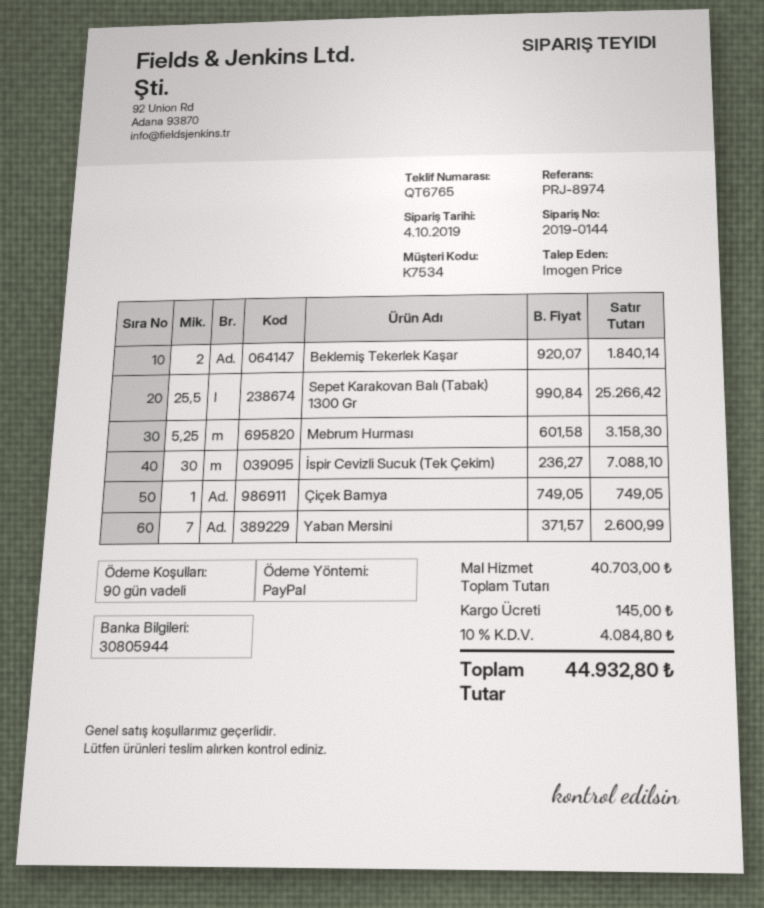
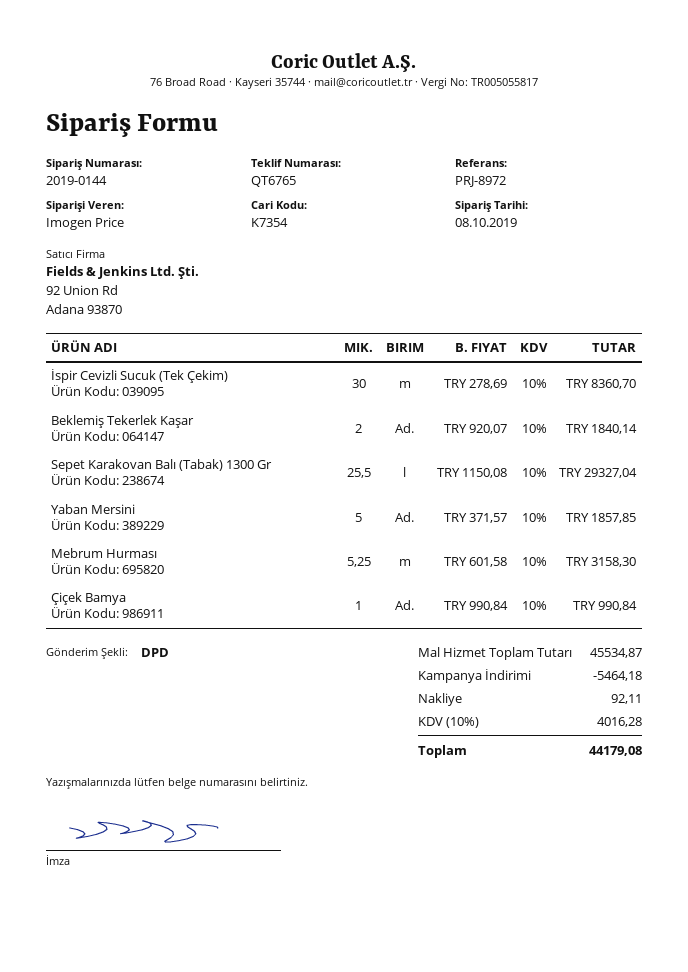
order date: 2019-10-04 -> 2019-10-08
customer number: K7534 -> K7354
reference: PRJ-8974 -> PRJ-8972
Sepet Karakovan Balı (Tabak) 1300 Gr: 25.5 x 990.84 = 25266.42 -> 25.5 x 1150.08 = 29327.04
İspir Cevizli Sucuk (Tek Çekim): 30 x 236.27 = 7088.10 -> 30 x 278.69 = 8360.70
Çiçek Bamya: 1 x 749.05 = 749.05 -> 1 x 990.84 = 990.84
Yaban Mersini: 7 x 371.57 = 2600.99 -> 5 x 371.57 = 1857.85
subtotal: 40703.00 -> 45534.87
discount: none -> 5464.18
shipping: 145.00 -> 92.11
tax: 10% = 4084.80 -> 10% = 4016.28
total: 44932.80 -> 44179.08

